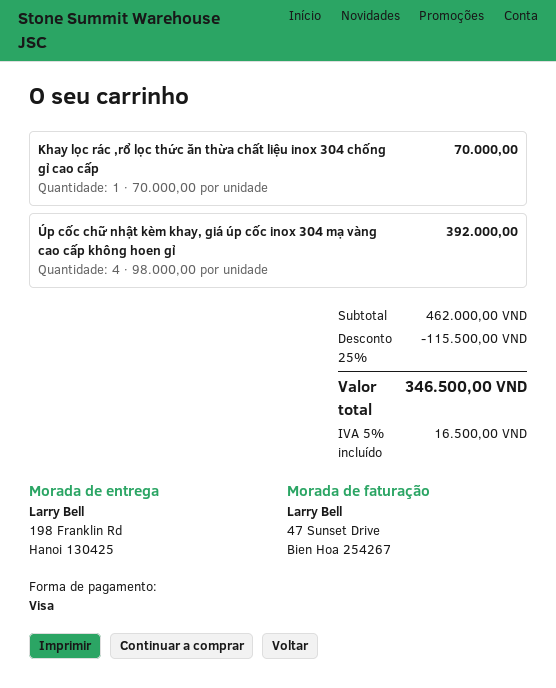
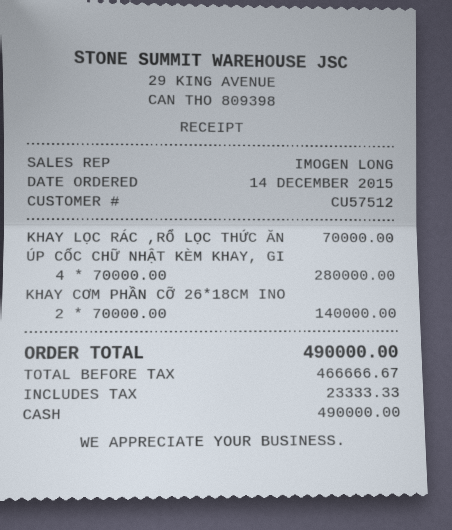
payment method: Visa -> cash
Úp cốc chữ nhật kèm khay, giá úp cốc inox 304 mạ vàng cao cấp không hoen gỉ: 4 x 98000.00 = 392000.00 -> 4 x 70000.00 = 280000.00
KHAY CƠM PHẦN CỠ 26*18CM INO: none -> 2 x 70000.00 = 140000.00
discount: 25% = 115500.00 -> none
tax: 16500.00 -> 23333.33
total: 346500.00 -> 490000.00

